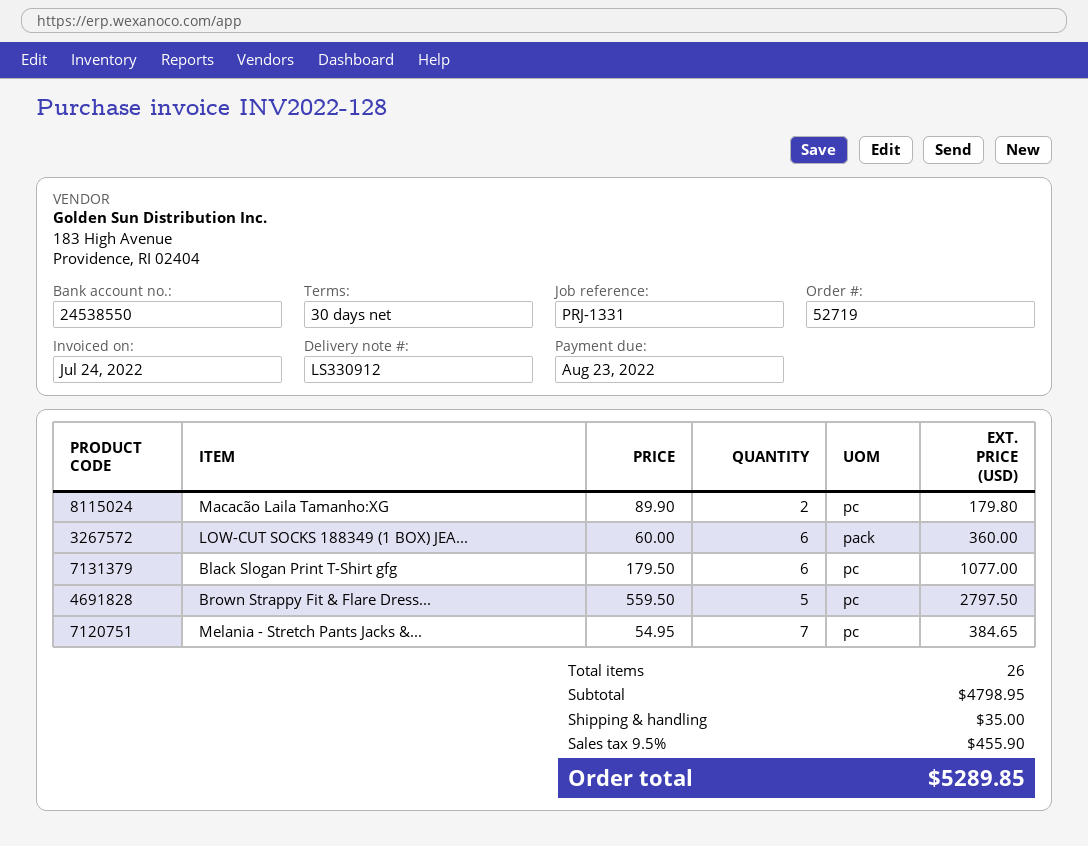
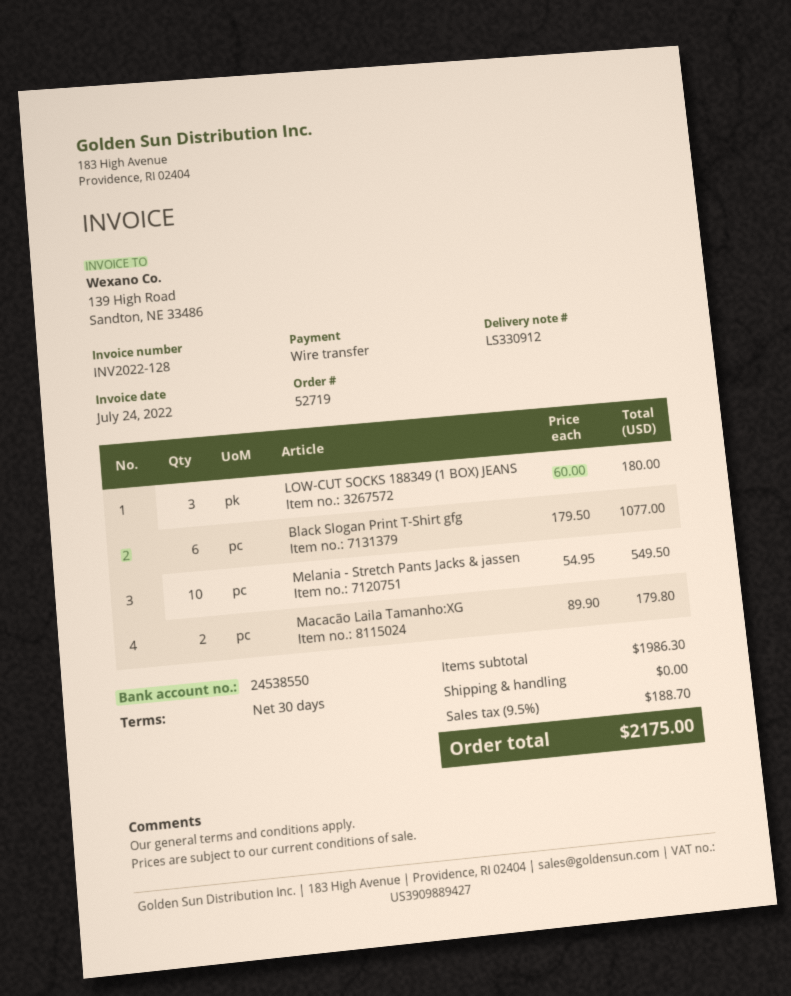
LOW-CUT SOCKS 188349 (1 BOX) JEA...: 6 x 60.00 = 360.00 -> 3 x 60.00 = 180.00
Brown Strappy Fit & Flare Dress...: 5 x 559.50 = 2797.50 -> none
Melania - Stretch Pants Jacks &...: 7 x 54.95 = 384.65 -> 10 x 54.95 = 549.50
subtotal: 4798.95 -> 1986.30
shipping: 35.00 -> 0.00
tax: 9.5% = 455.90 -> 9.5% = 188.70
total: 5289.85 -> 2175.00

